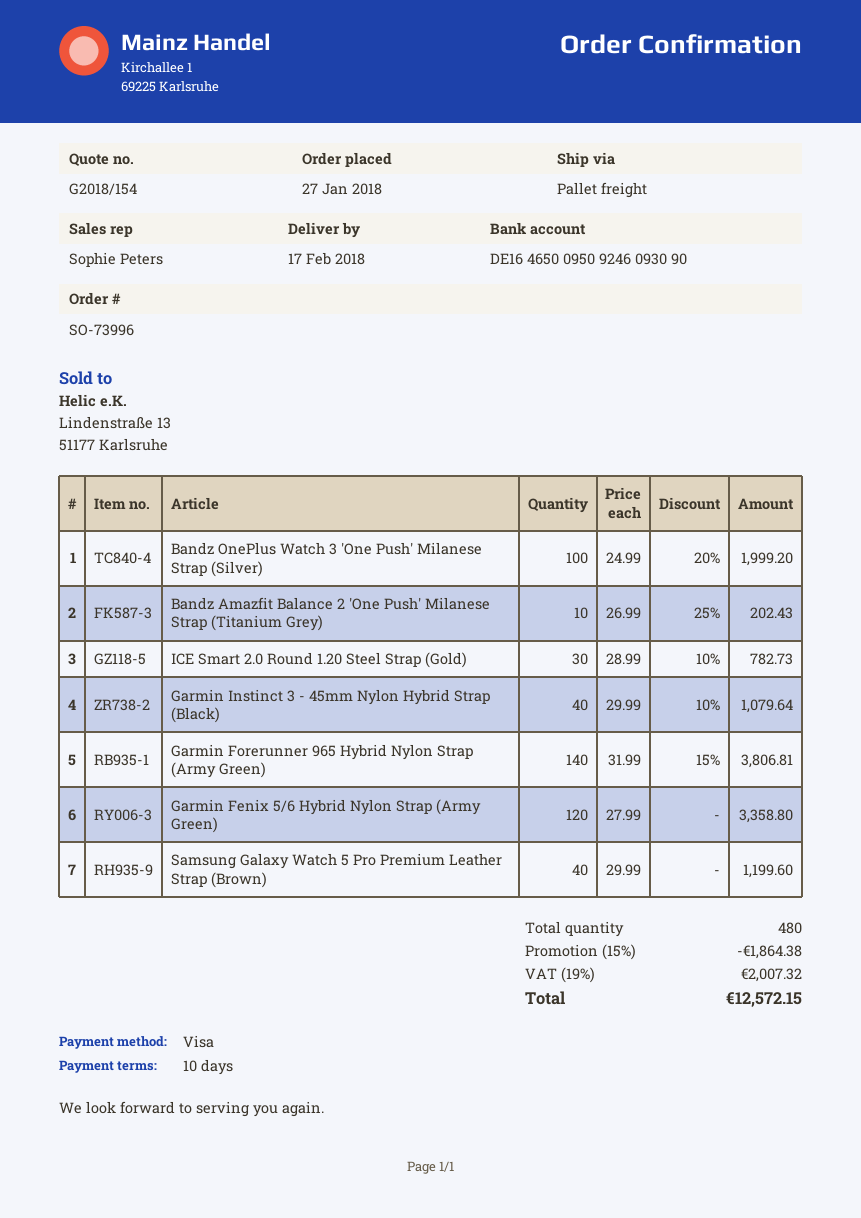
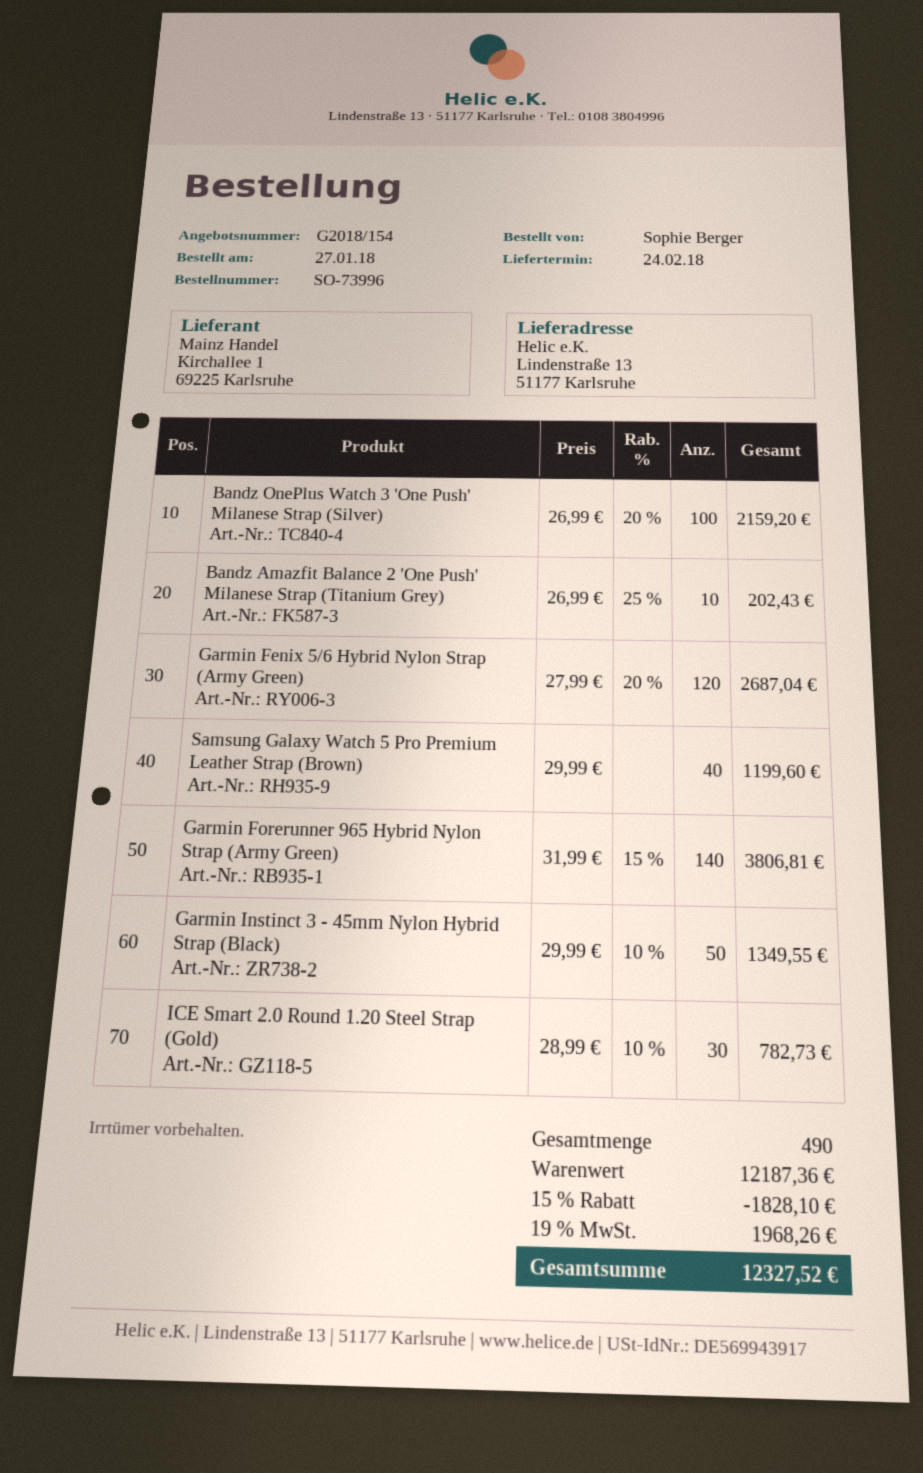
delivery date: 2018-02-17 -> 2018-02-24
Bandz OnePlus Watch 3 'One Push' Milanese Strap (Silver): 100 x 24.99 - 20% = 1999.20 -> 100 x 26.99 - 20% = 2159.20
Garmin Instinct 3 - 45mm Nylon Hybrid Strap (Black): 40 x 29.99 - 10% = 1079.64 -> 50 x 29.99 - 10% = 1349.55
Garmin Fenix 5/6 Hybrid Nylon Strap (Army Green): 120 x 27.99 = 3358.80 -> 120 x 27.99 - 20% = 2687.04
total quantity: 480 -> 490
discount: 15% = 1864.38 -> 15% = 1828.10
tax: 19% = 2007.32 -> 19% = 1968.26
total: 12572.15 -> 12327.52

